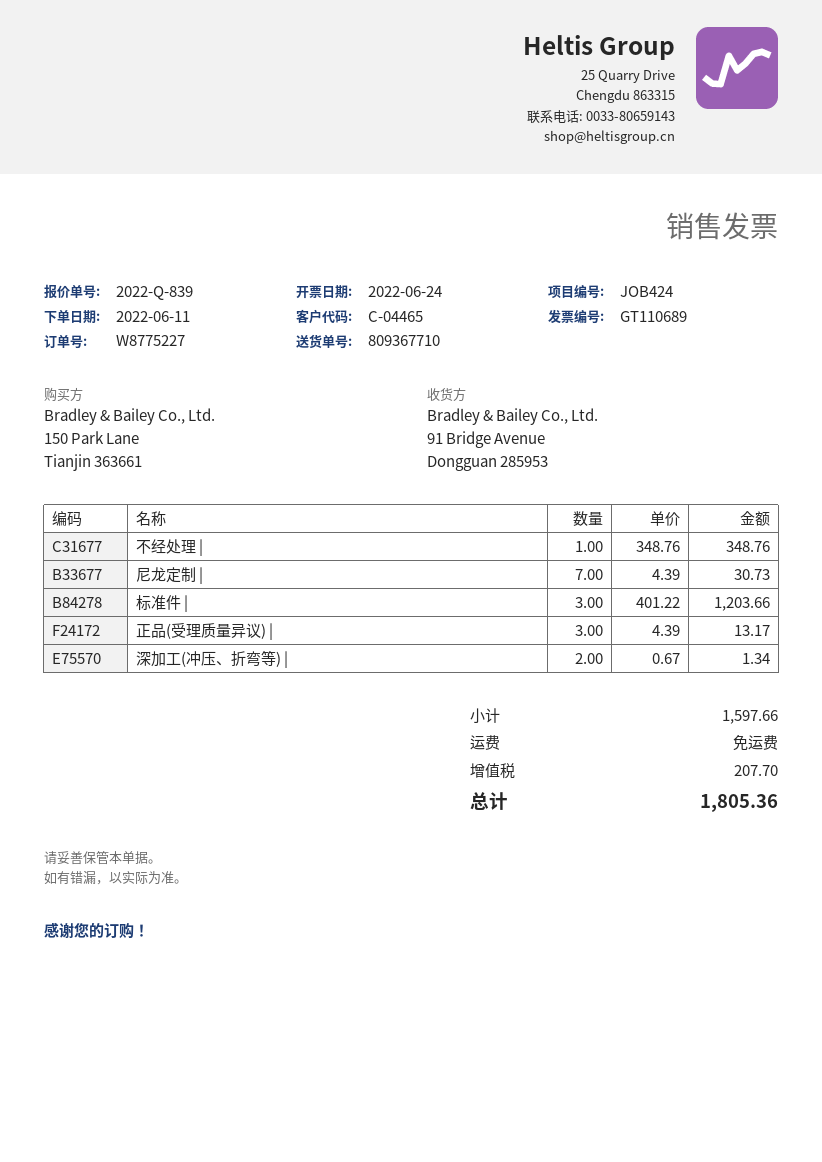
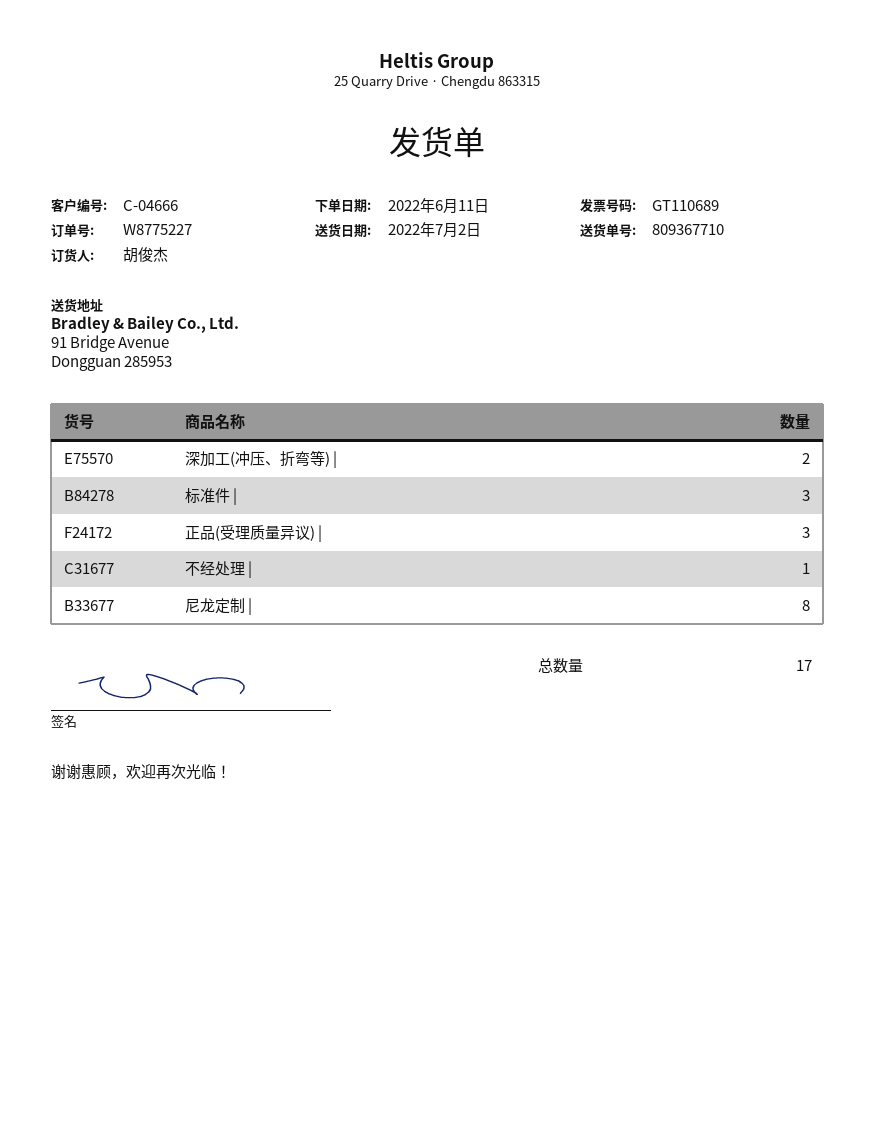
customer number: C-04465 -> C-04666
尼龙定制 |: 7 -> 8

